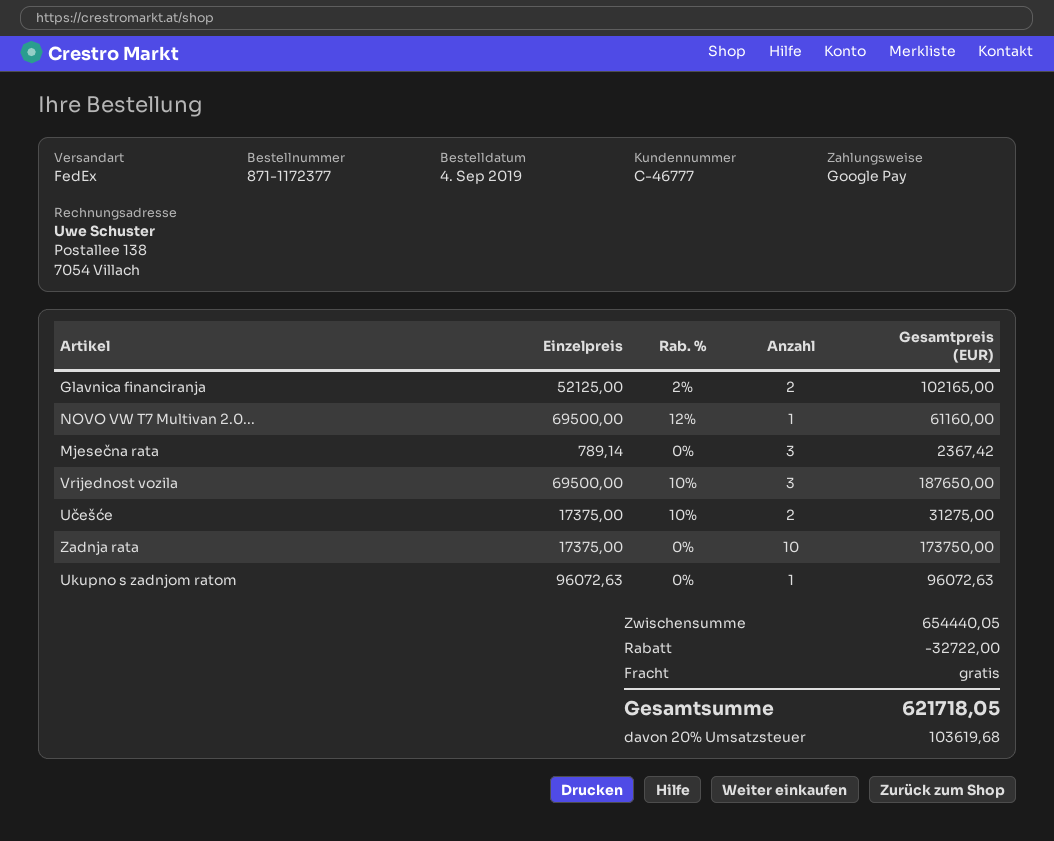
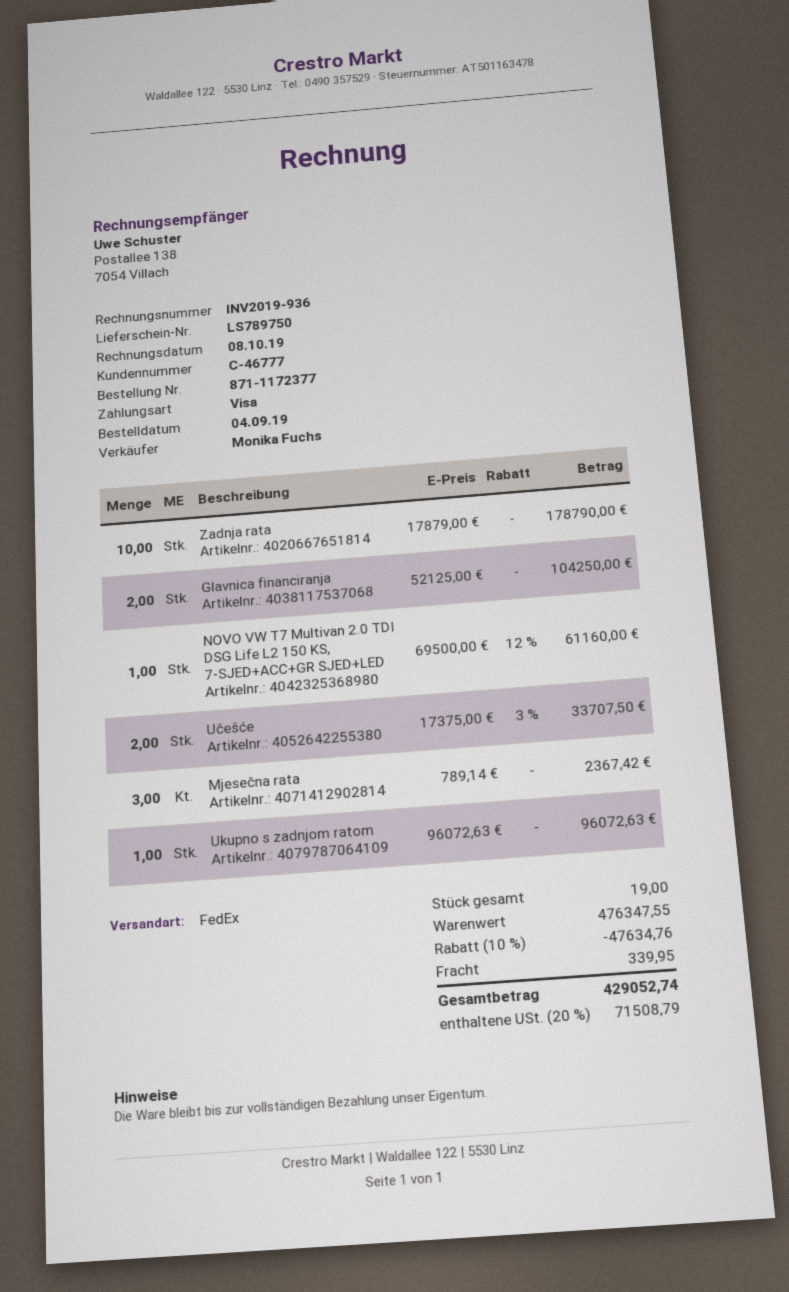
payment method: Google Pay -> Visa
Glavnica financiranja: 2 x 52125.00 - 2% = 102165.00 -> 2 x 52125.00 = 104250.00
Vrijednost vozila: 3 x 69500.00 - 10% = 187650.00 -> none
Učešće: 2 x 17375.00 - 10% = 31275.00 -> 2 x 17375.00 - 3% = 33707.50
Zadnja rata: 10 x 17375.00 = 173750.00 -> 10 x 17879.00 = 178790.00
subtotal: 654440.05 -> 476347.55
discount: 32722.00 -> 47634.76
shipping: 0.00 -> 339.95
tax: 20% = 103619.68 -> 20% = 71508.79
total: 621718.05 -> 429052.74

